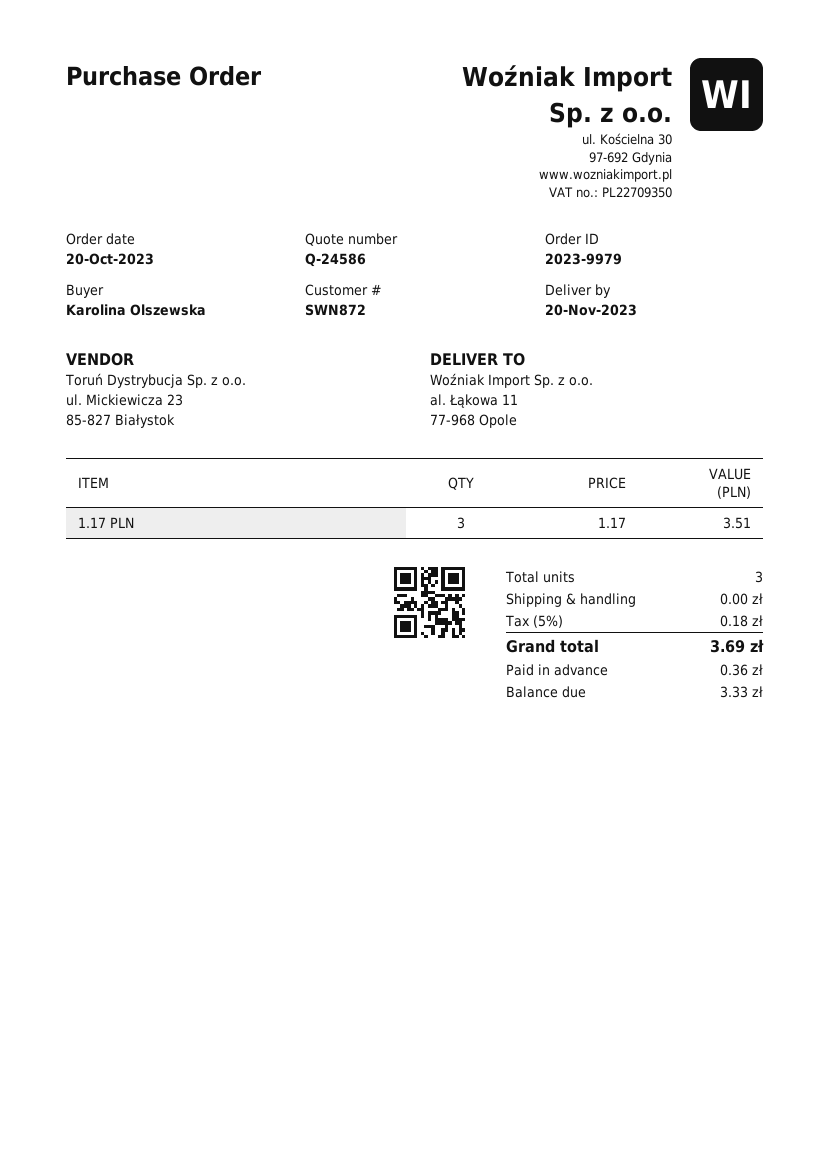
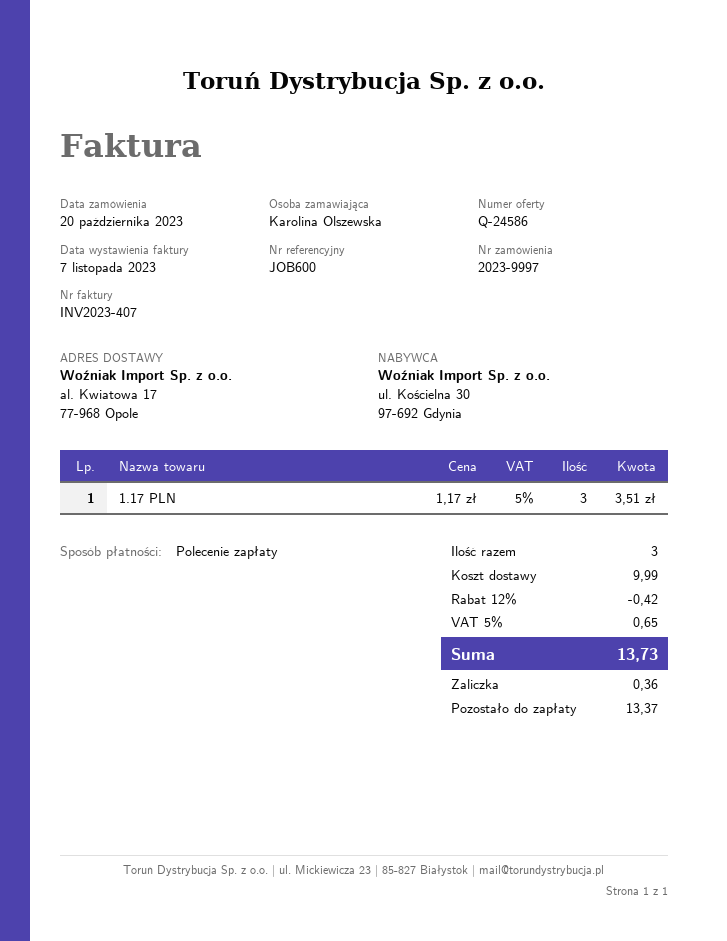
order number: 2023-9979 -> 2023-9997
ship to: al. Łąkowa 11, 77-968 Opole -> al. Kwiatowa 17, 77-968 Opole
discount: none -> 12% = 0.42
shipping: 0.00 -> 9.99
tax: 5% = 0.18 -> 5% = 0.65
total: 3.69 -> 13.73
balance: 3.33 -> 13.37

